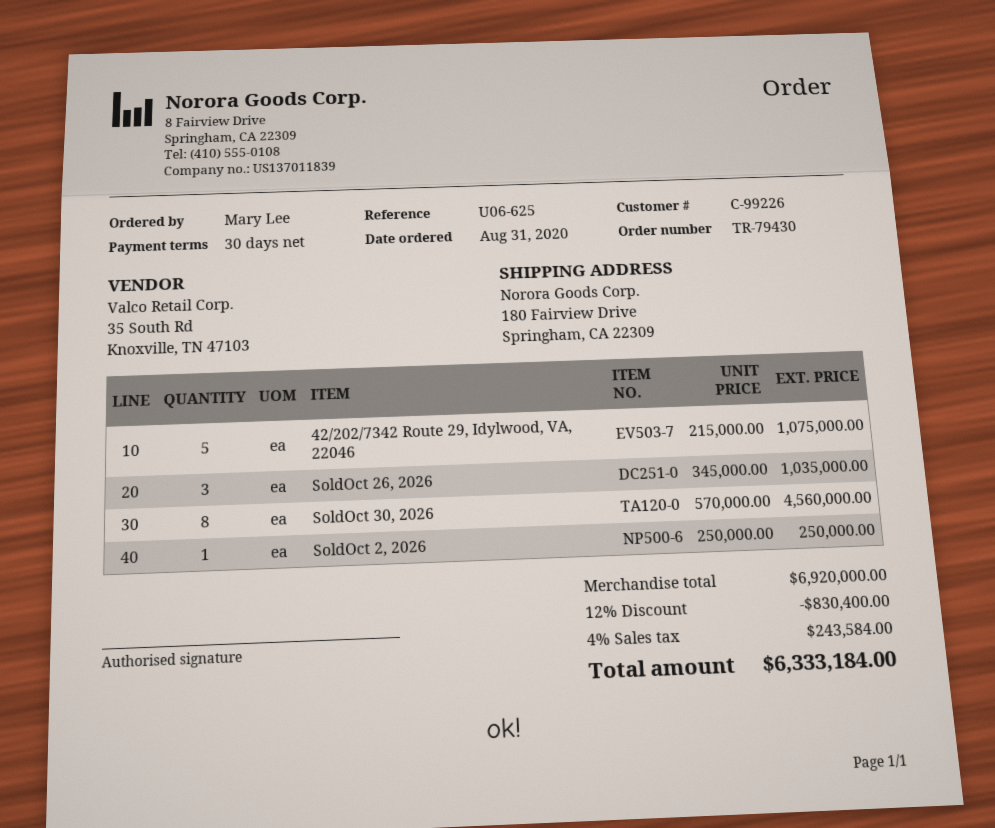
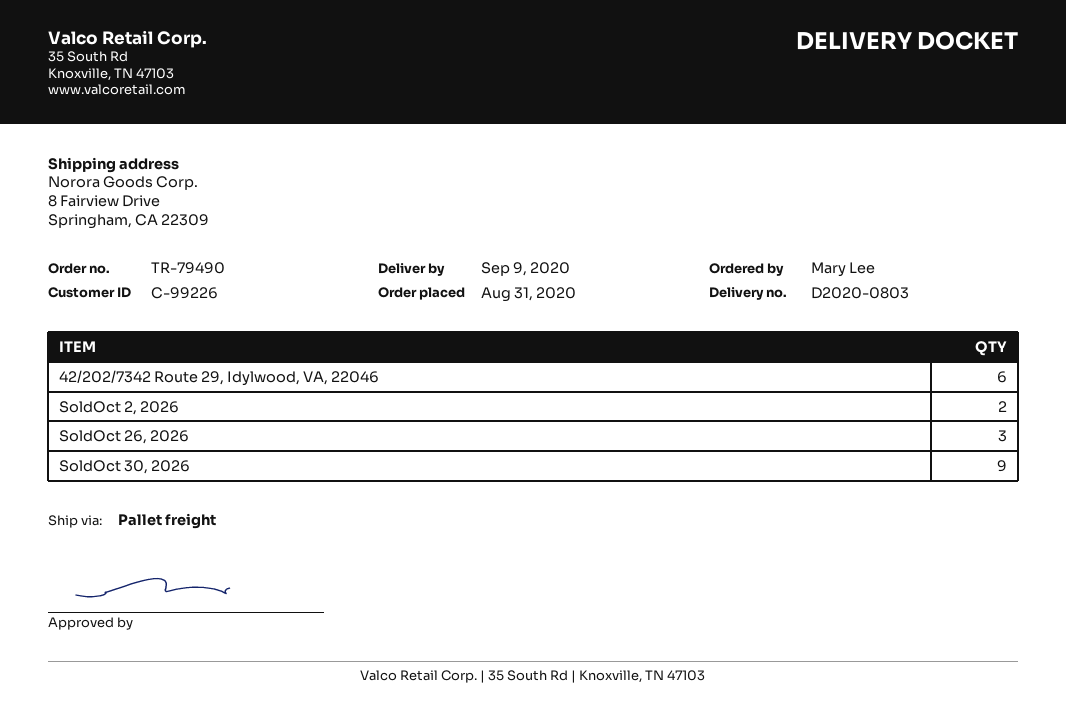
order number: TR-79430 -> TR-79490
ship to: 180 Fairview Drive, Springham, CA 22309 -> 8 Fairview Drive, Springham, CA 22309
42/202/7342 Route 29, Idylwood, VA, 22046: 5 -> 6
SoldOct 30, 2026: 8 -> 9
SoldOct 2, 2026: 1 -> 2

